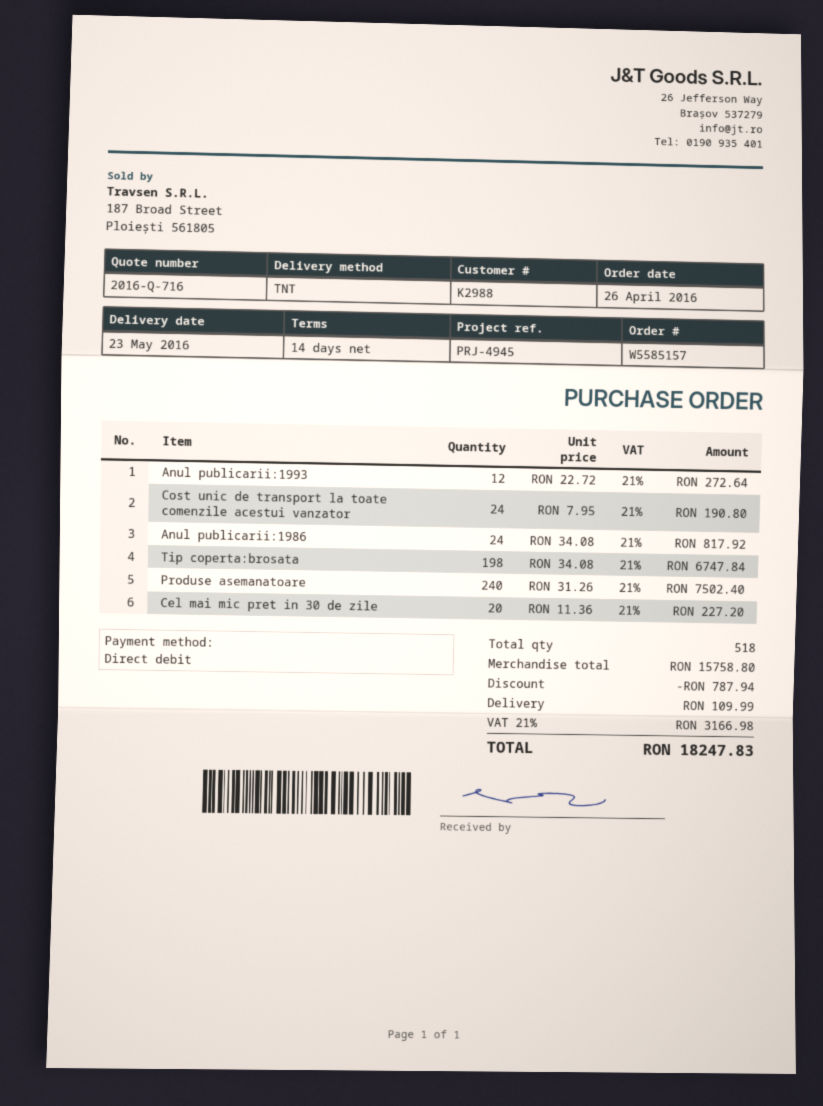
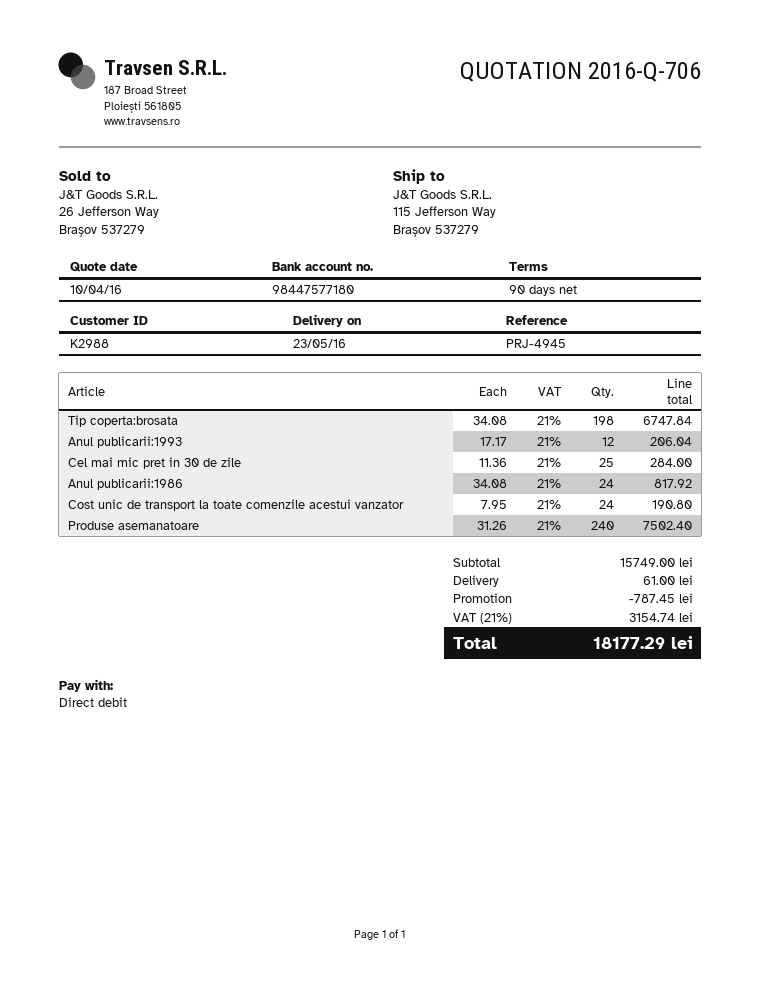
quote number: 2016-Q-716 -> 2016-Q-706
payment terms: 14 days -> 90 days
Anul publicarii:1993: 12 x 22.72 = 272.64 -> 12 x 17.17 = 206.04
Cel mai mic pret in 30 de zile: 20 x 11.36 = 227.20 -> 25 x 11.36 = 284.00
subtotal: 15758.80 -> 15749.00
discount: 787.94 -> 787.45
shipping: 109.99 -> 61.00
tax: 21% = 3166.98 -> 21% = 3154.74
total: 18247.83 -> 18177.29

